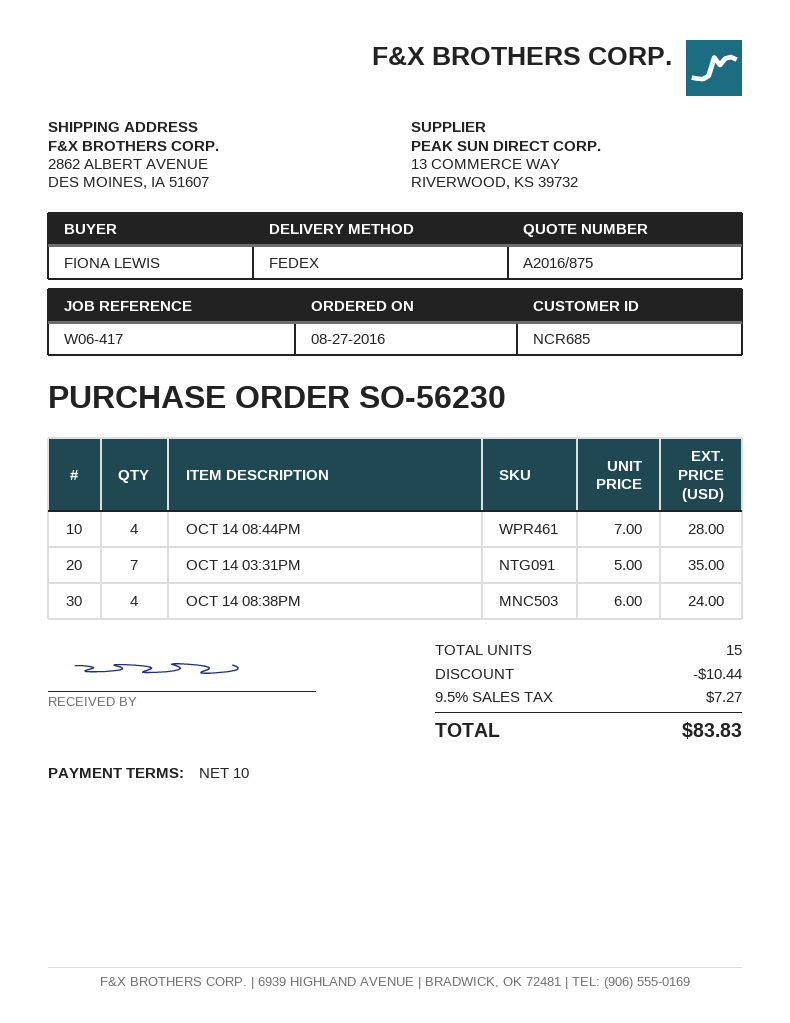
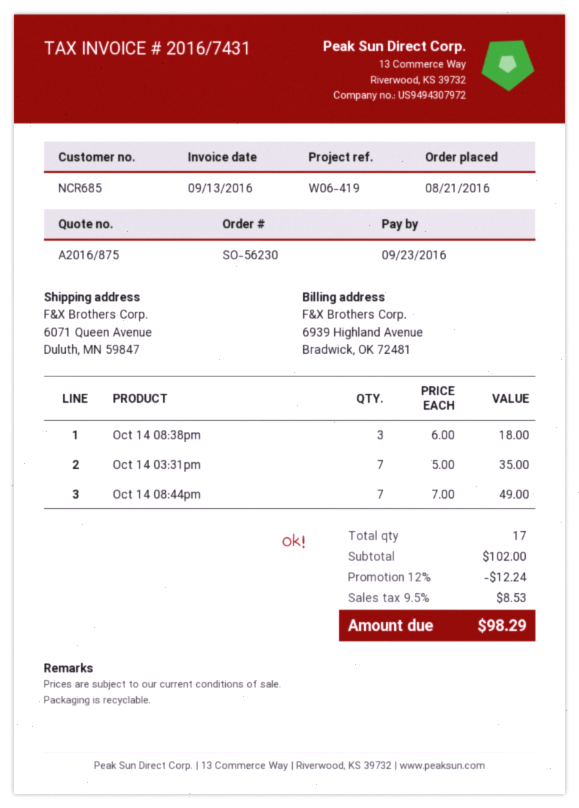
order date: 2016-08-27 -> 2016-08-21
reference: W06-417 -> W06-419
ship to: 2862 ALBERT AVENUE, DES MOINES, IA 51607 -> 6071 Queen Avenue, Duluth, MN 59847
OCT 14 08:44PM: 4 x 7.00 = 28.00 -> 7 x 7.00 = 49.00
OCT 14 08:38PM: 4 x 6.00 = 24.00 -> 3 x 6.00 = 18.00
total quantity: 15 -> 17
discount: 10.44 -> 12.24
tax: 9.5% = 7.27 -> 9.5% = 8.53
total: 83.83 -> 98.29

